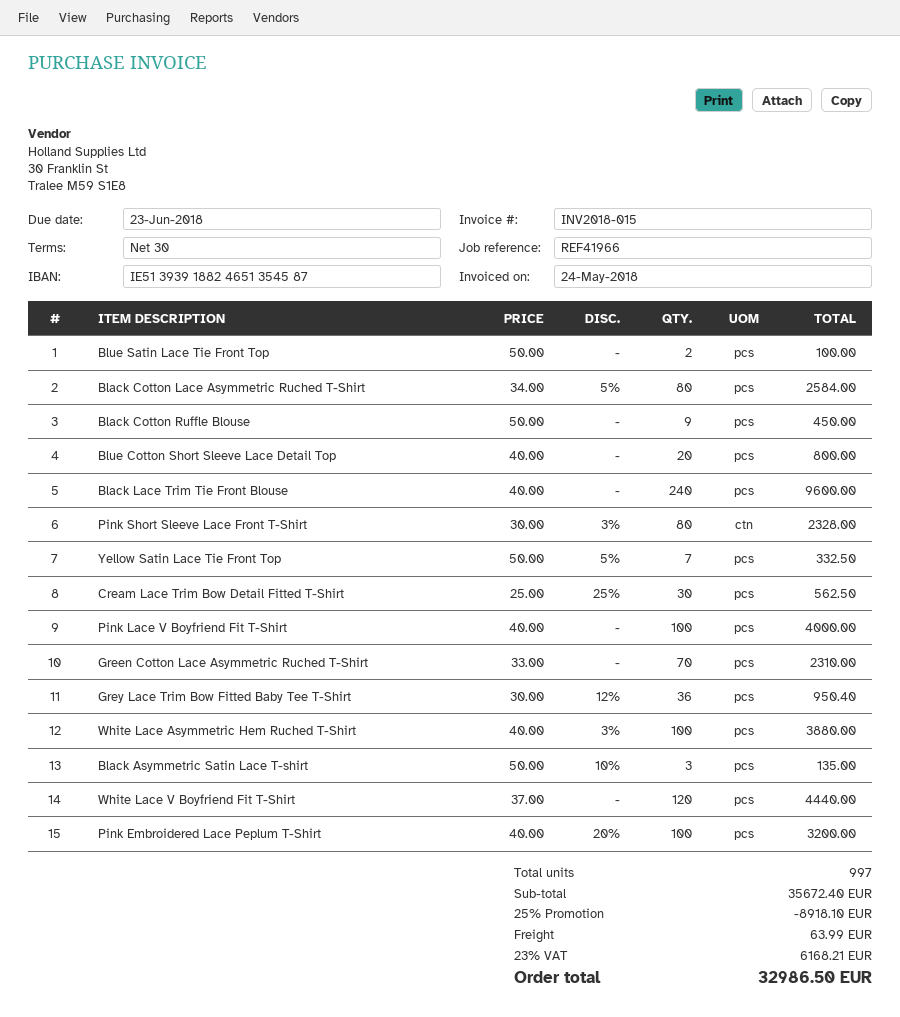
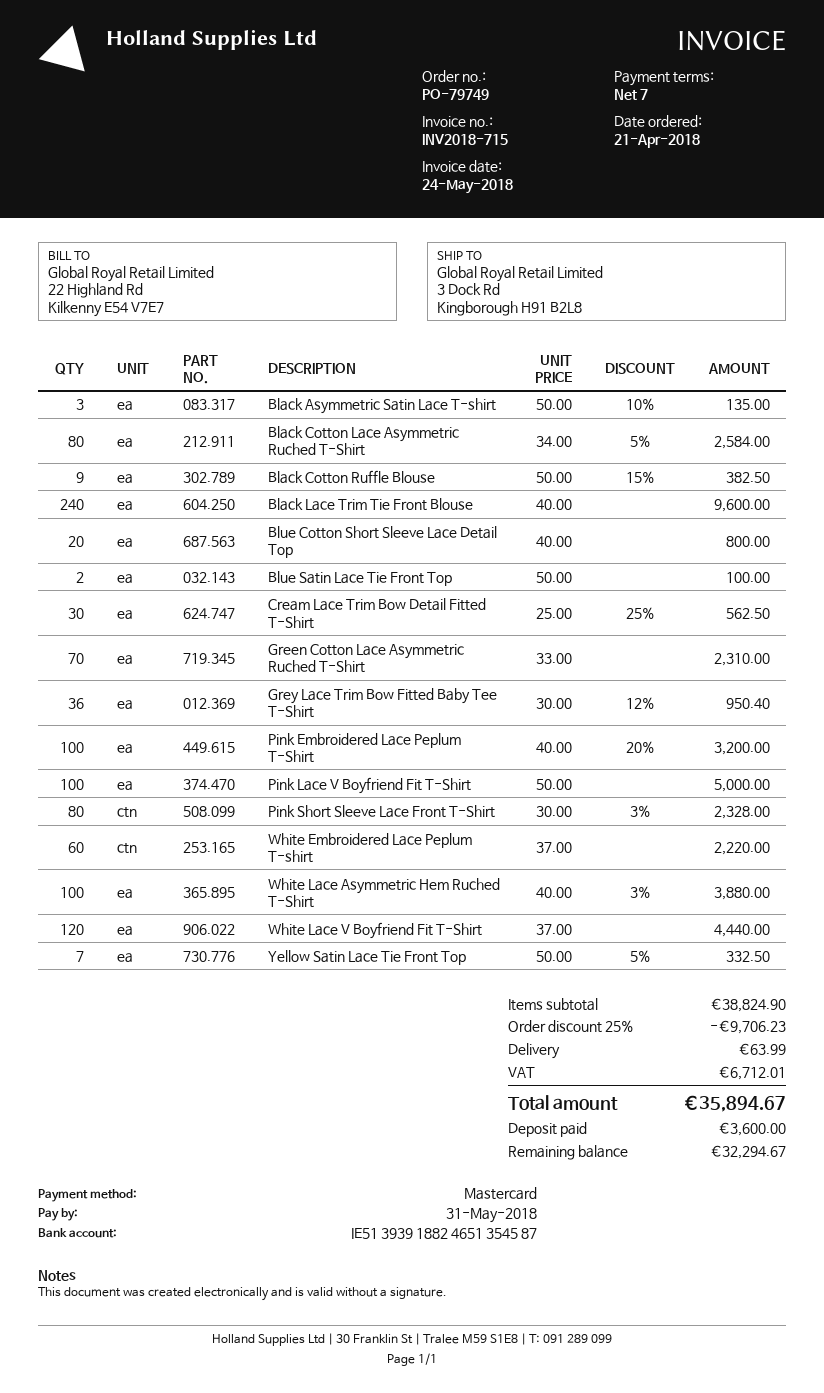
invoice number: INV2018-015 -> INV2018-715
payment terms: 30 days -> 7 days
due date: 2018-06-23 -> 2018-05-31
Black Cotton Ruffle Blouse: 9 x 50.00 = 450.00 -> 9 x 50.00 - 15% = 382.50
Pink Lace V Boyfriend Fit T-Shirt: 100 x 40.00 = 4000.00 -> 100 x 50.00 = 5000.00
White Embroidered Lace Peplum T-shirt: none -> 60 x 37.00 = 2220.00
subtotal: 35672.40 -> 38824.90
discount: 25% = 8918.10 -> 25% = 9706.23
tax: 6168.21 -> 6712.01
total: 32986.50 -> 35894.67

